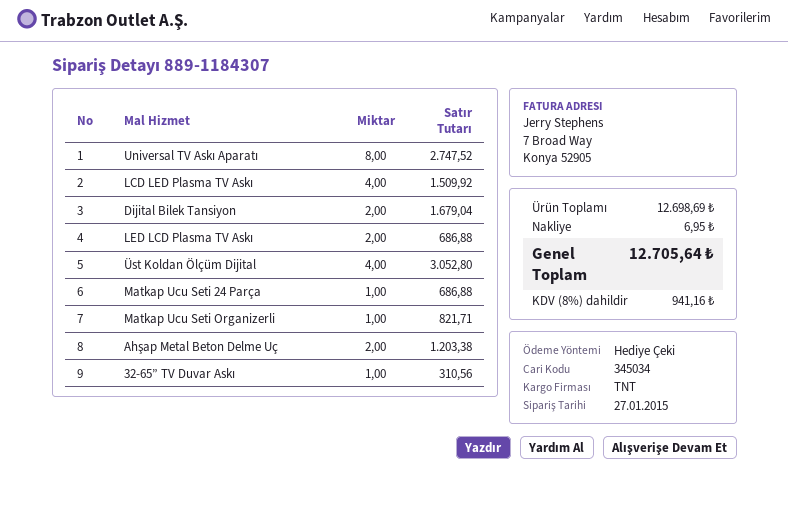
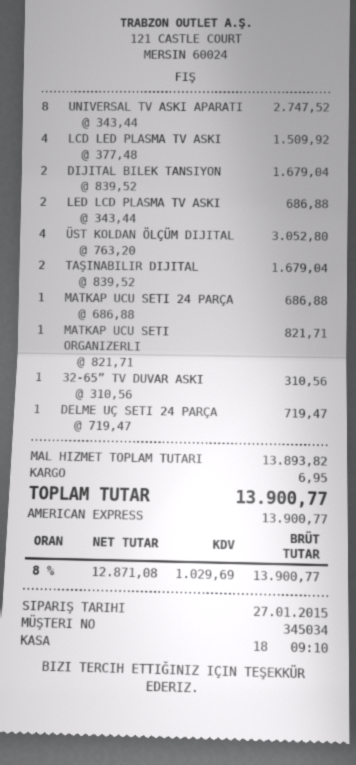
payment method: gift card -> American Express
Ahşap Metal Beton Delme Uç: 2 for 1203.38 -> none
TAŞINABILIR DIJITAL: none -> 2 for 1679.04
DELME UÇ SETI 24 PARÇA: none -> 1 for 719.47
subtotal: 12698.69 -> 13893.82
tax: 8% = 941.16 -> 8% = 1029.69
total: 12705.64 -> 13900.77

